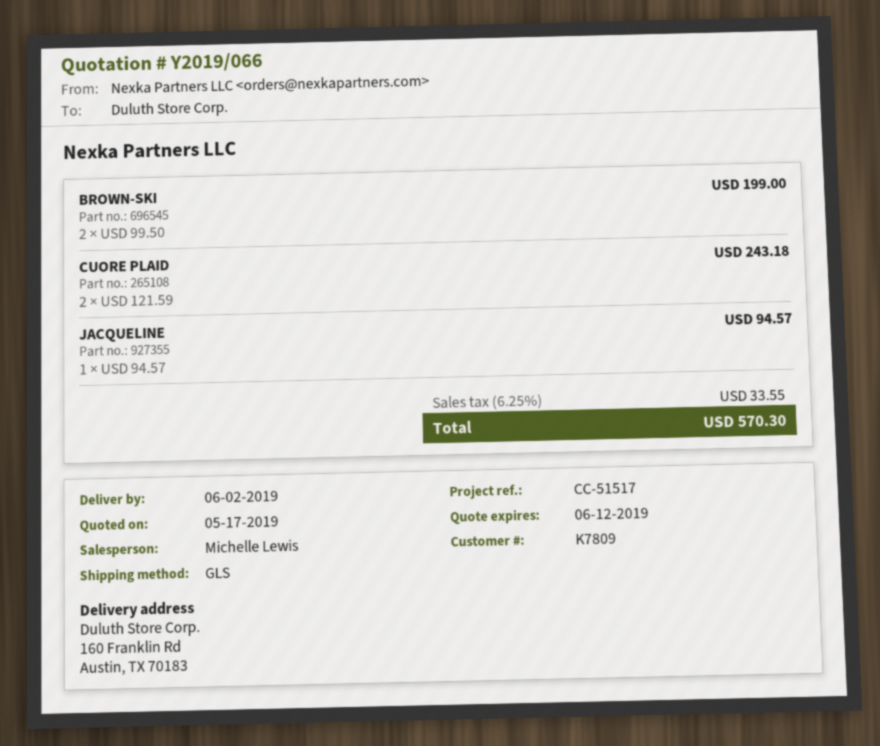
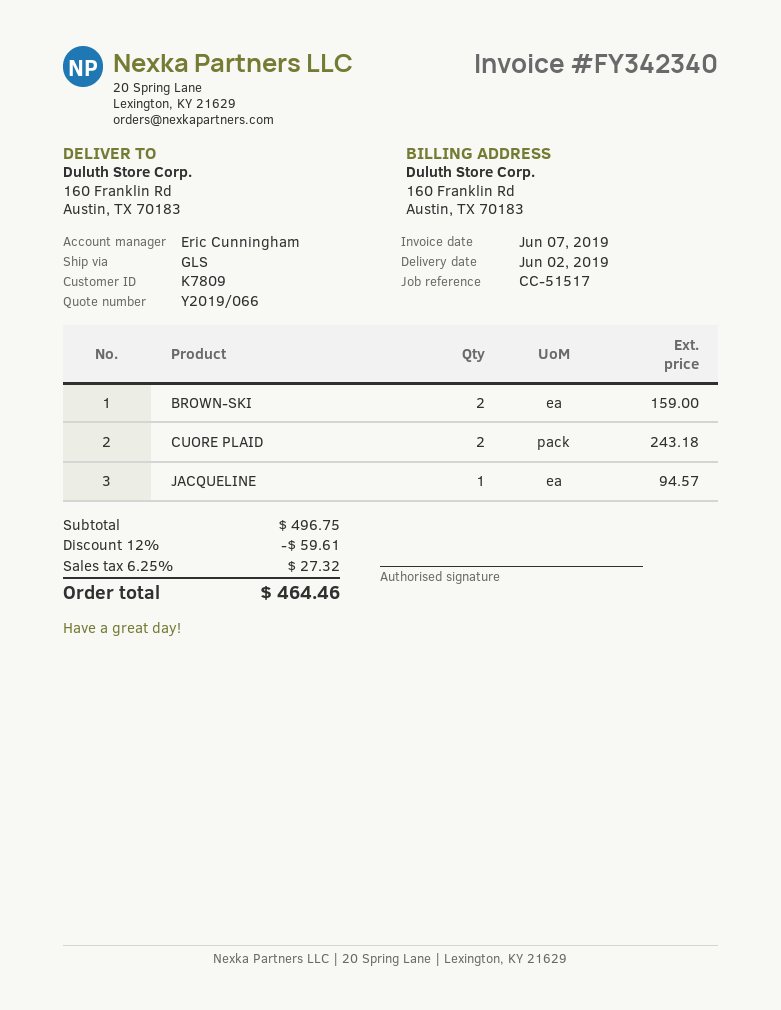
sales rep: Michelle Lewis -> Eric Cunningham
BROWN-SKI: 2 for 199.00 -> 2 for 159.00
discount: none -> 12% = 59.61
tax: 6.25% = 33.55 -> 6.25% = 27.32
total: 570.30 -> 464.46

